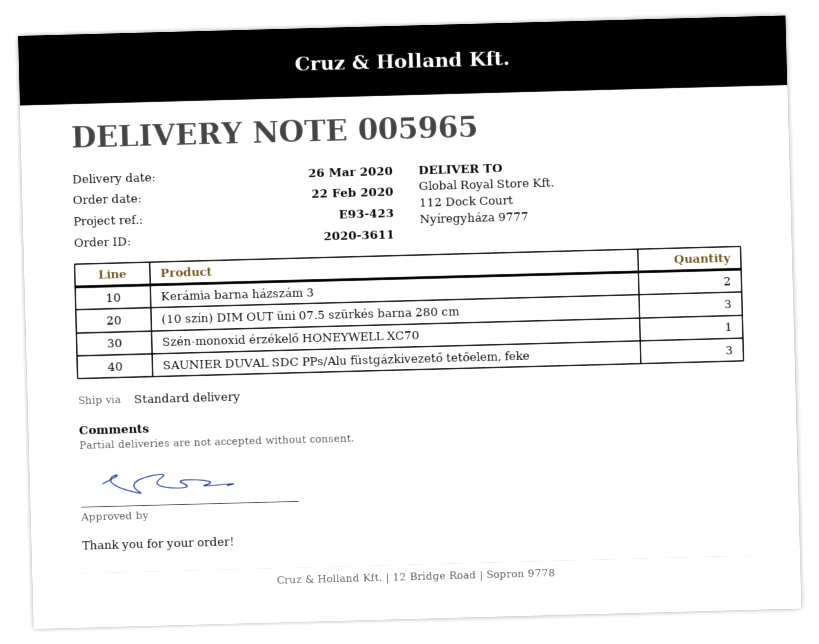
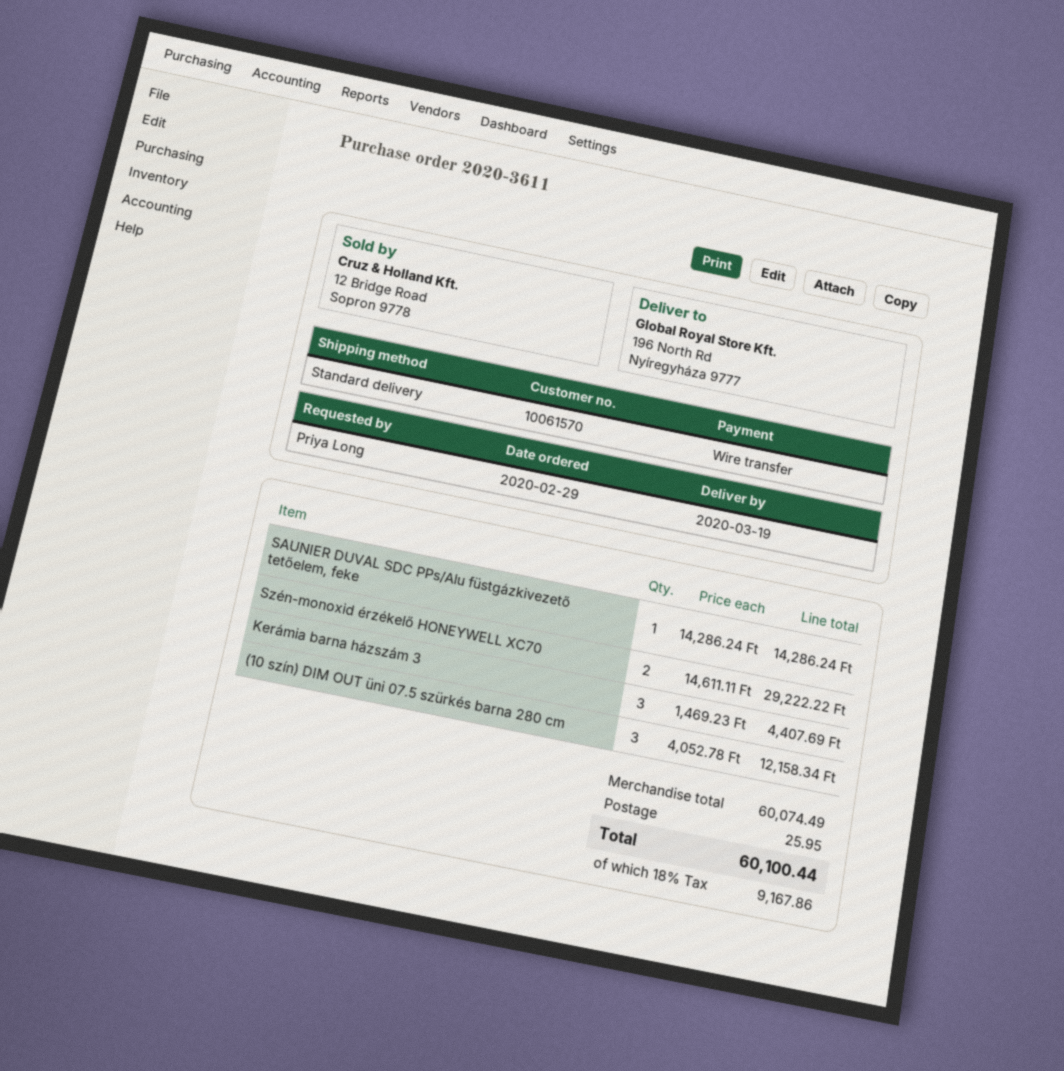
order date: 2020-02-22 -> 2020-02-29
delivery date: 2020-03-26 -> 2020-03-19
ship to: 112 Dock Court, Nyíregyháza 9777 -> 196 North Rd, Nyíregyháza 9777
Kerámia barna házszám 3: 2 -> 3
Szén-monoxid érzékelő HONEYWELL XC70: 1 -> 2
SAUNIER DUVAL SDC PPs/Alu füstgázkivezető tetőelem, feke: 3 -> 1

